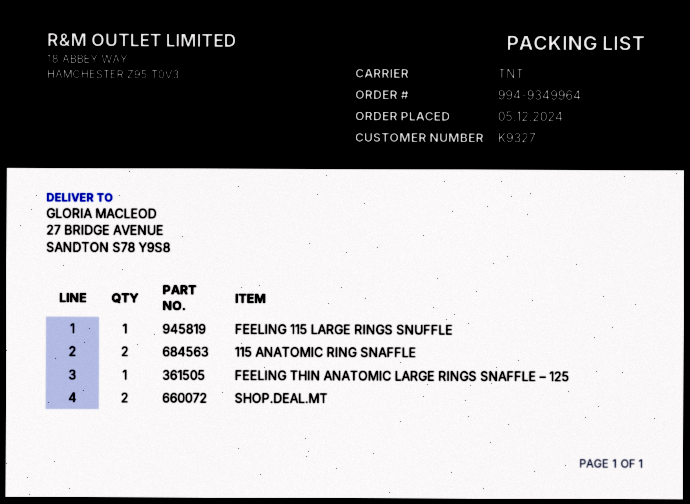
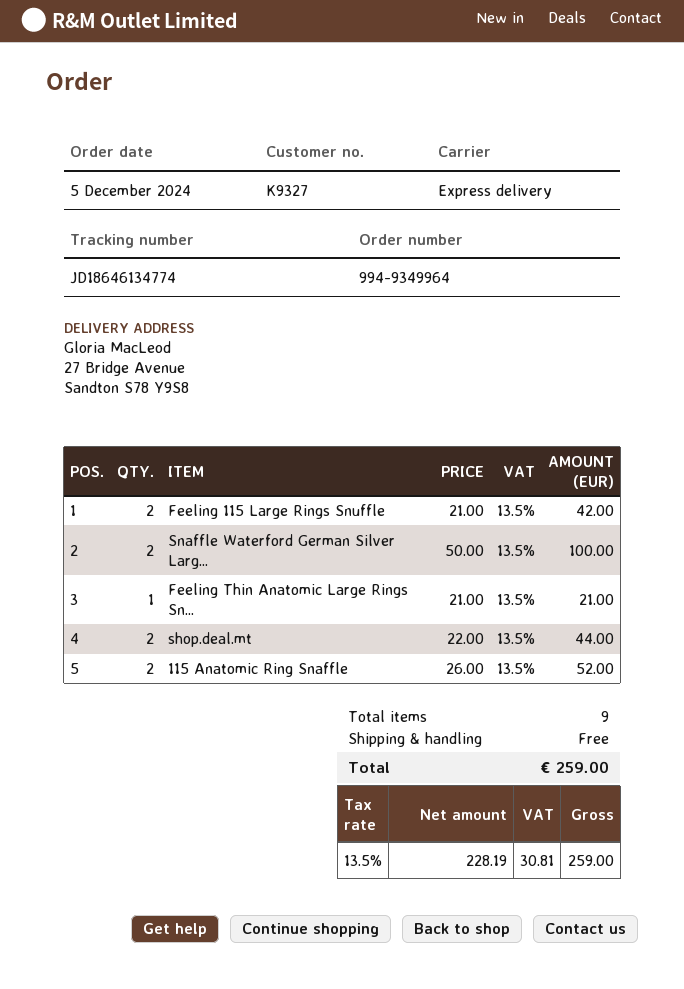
shipping method: TNT -> express
FEELING 115 LARGE RINGS SNUFFLE: 1 -> 2
Snaffle Waterford German Silver Larg...: none -> 2

